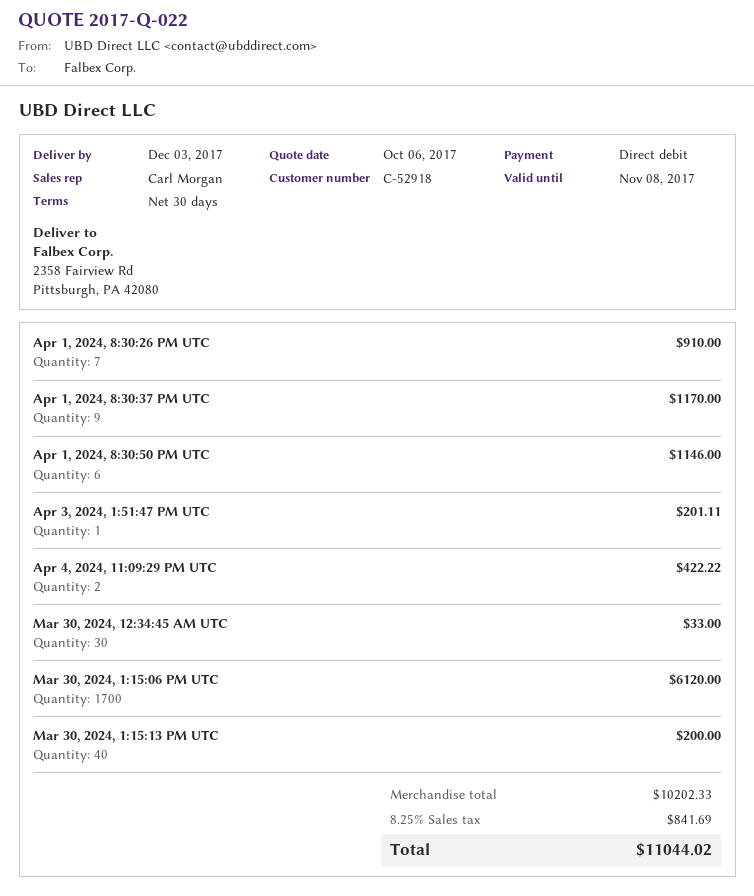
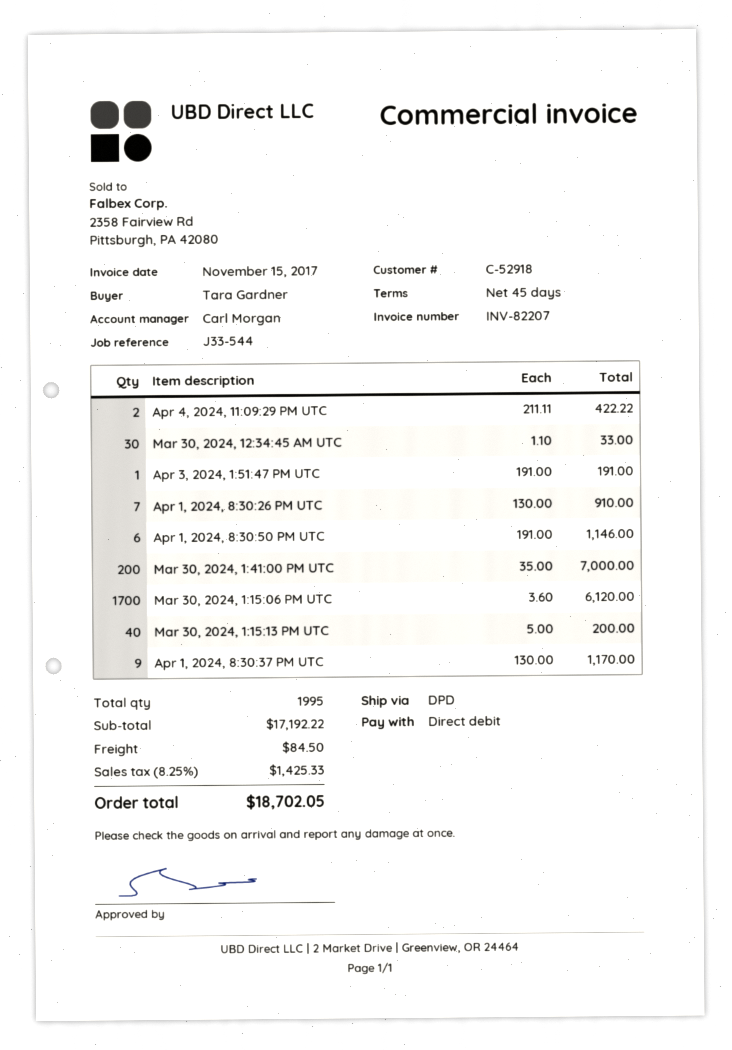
payment terms: 30 days -> 45 days
Apr 3, 2024, 1:51:47 PM UTC: 1 for 201.11 -> 1 for 191.00
Mar 30, 2024, 1:41:00 PM UTC: none -> 200 for 7000.00
subtotal: 10202.33 -> 17192.22
shipping: none -> 84.50
tax: 8.25% = 841.69 -> 8.25% = 1425.33
total: 11044.02 -> 18702.05

